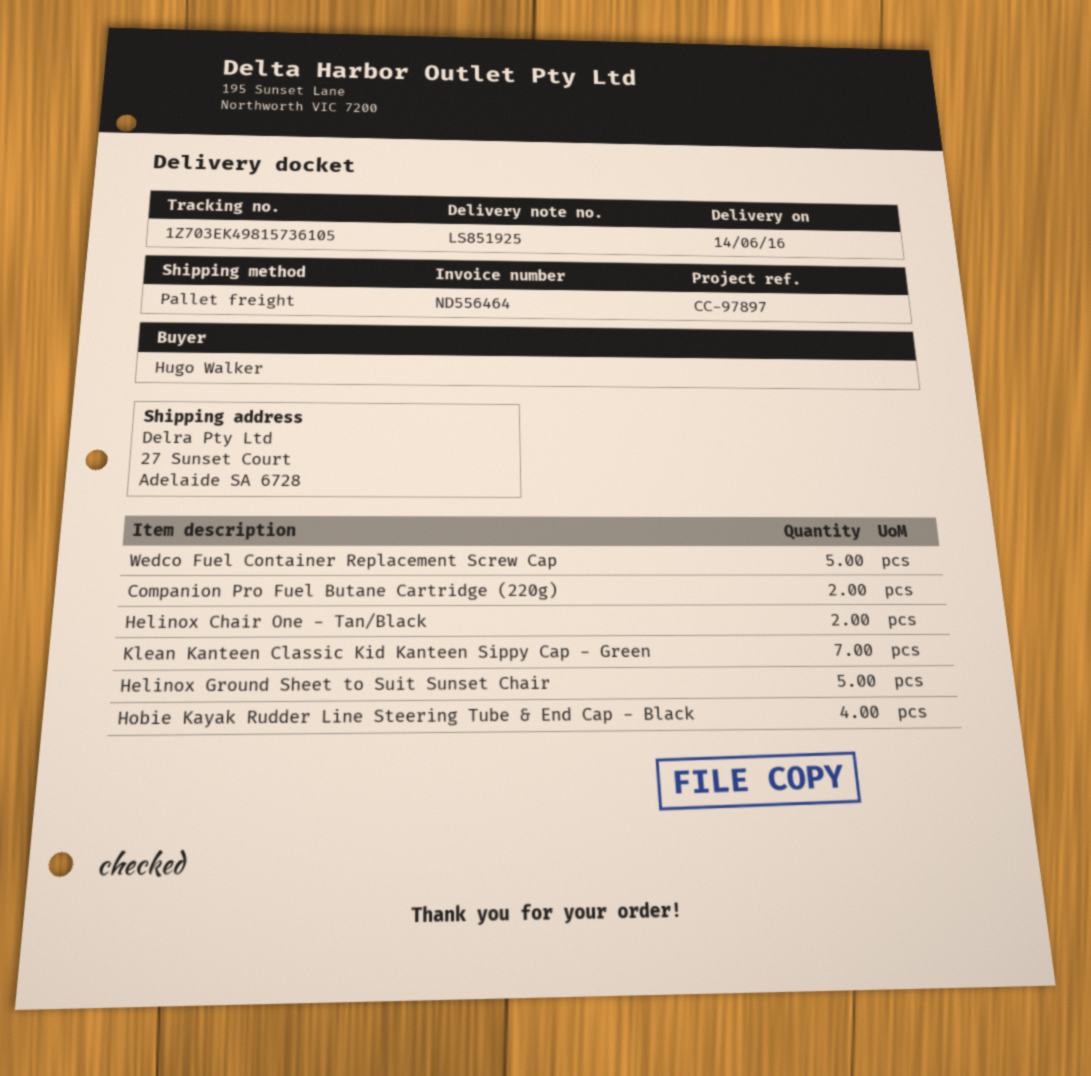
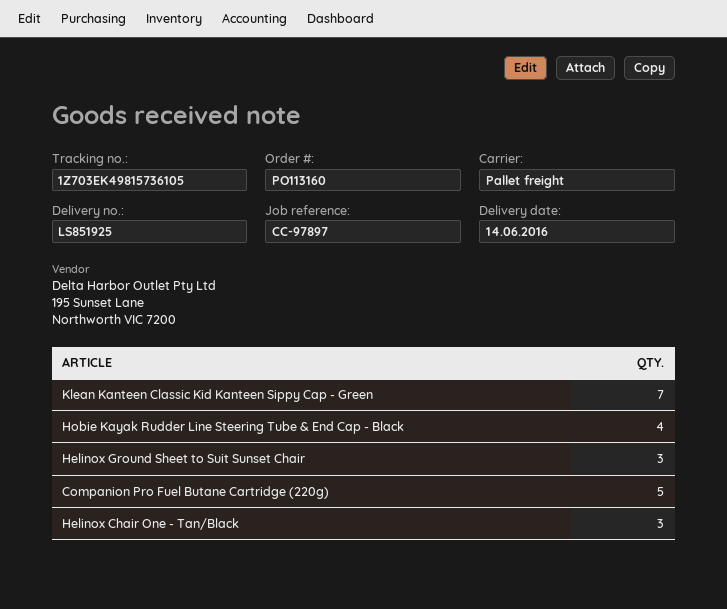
Wedco Fuel Container Replacement Screw Cap: 5 -> none
Companion Pro Fuel Butane Cartridge (220g): 2 -> 5
Helinox Chair One - Tan/Black: 2 -> 3
Helinox Ground Sheet to Suit Sunset Chair: 5 -> 3

